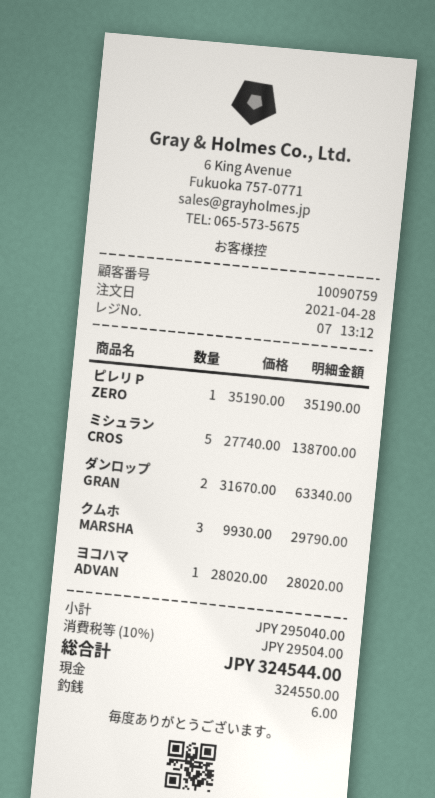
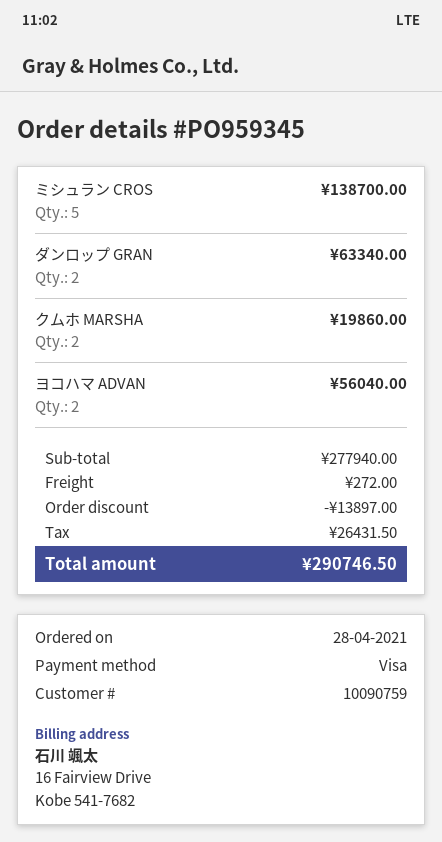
payment method: cash -> Visa
ピレリ P ZERO: 1 for 35190.00 -> none
クムホ MARSHA: 3 for 29790.00 -> 2 for 19860.00
ヨコハマ ADVAN: 1 for 28020.00 -> 2 for 56040.00
subtotal: 295040.00 -> 277940.00
discount: none -> 13897.00
shipping: none -> 272.00
tax: 29504.00 -> 26431.50
total: 324544.00 -> 290746.50

